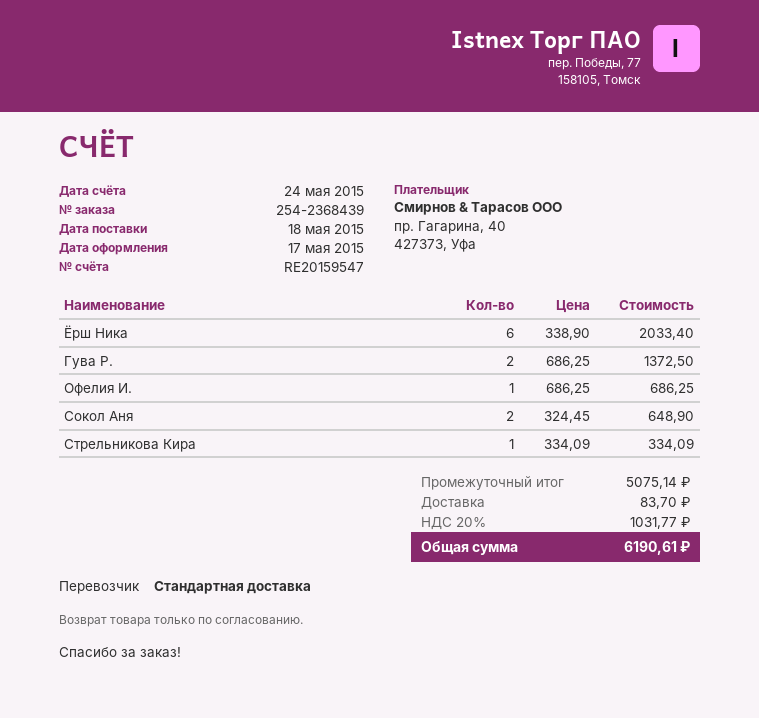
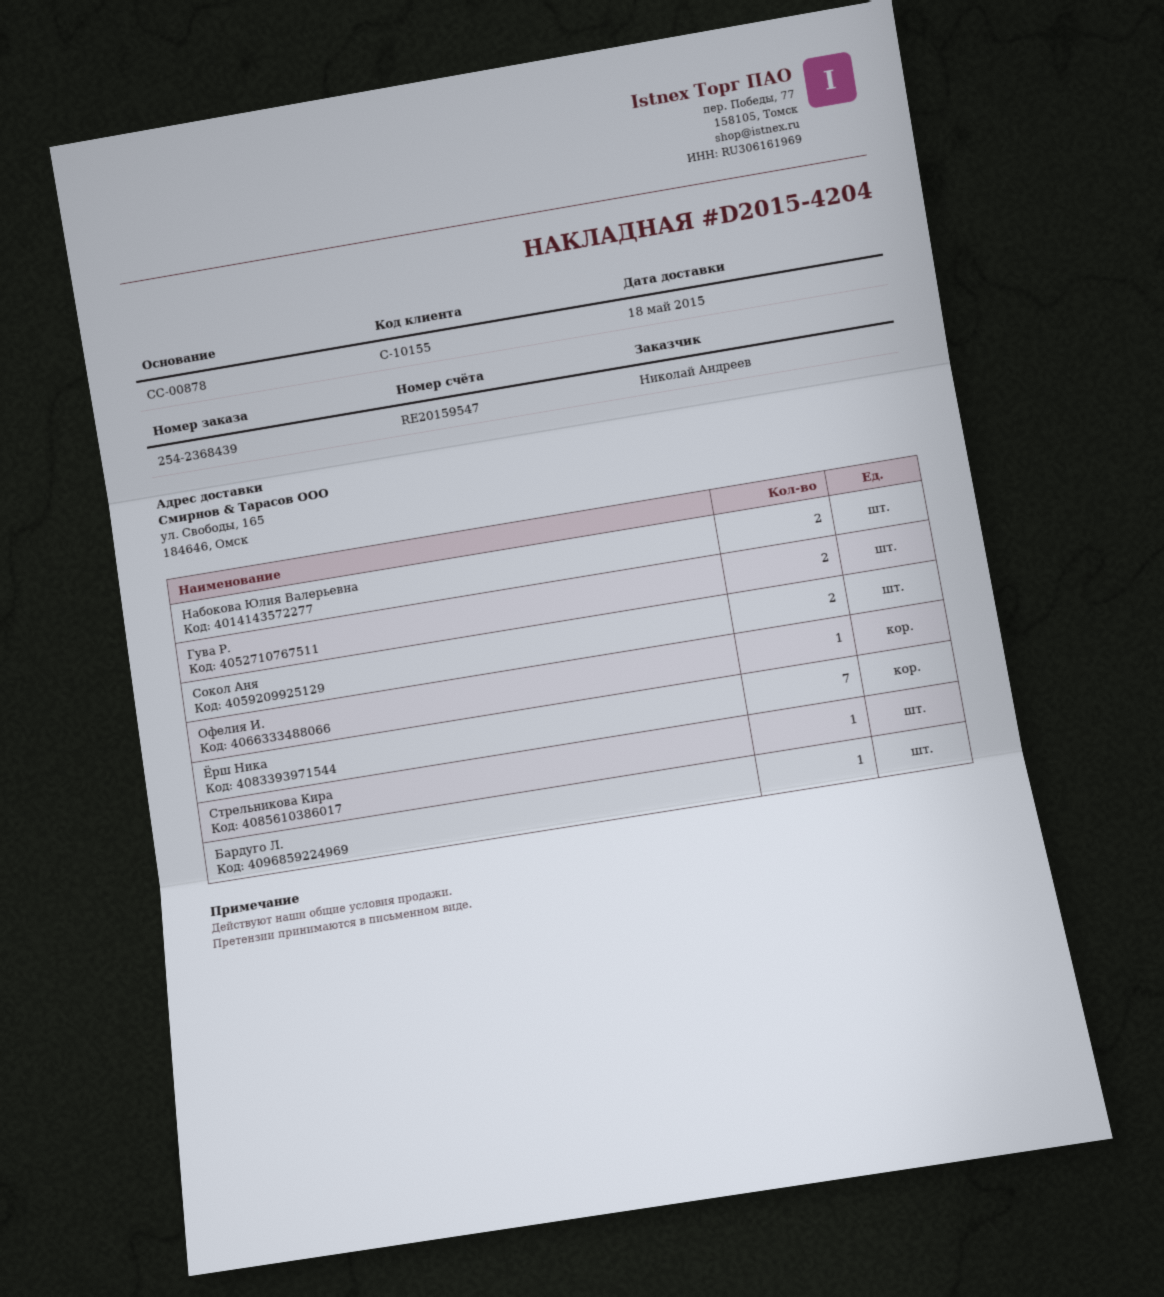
Ёрш Ника: 6 -> 7
Набокова Юлия Валерьевна: none -> 2
Бардуго Л.: none -> 1

